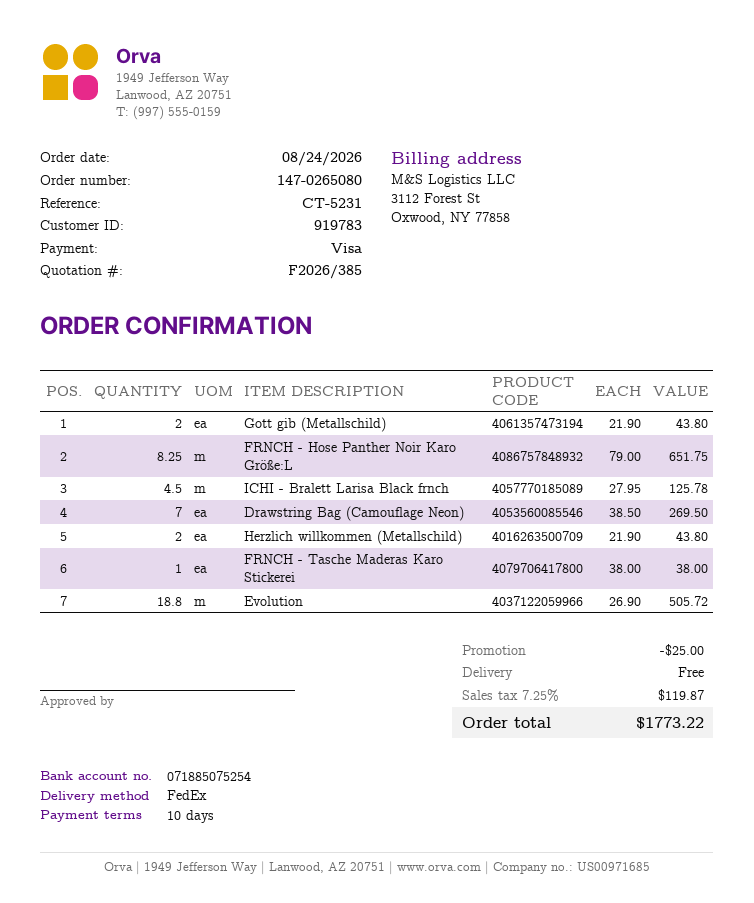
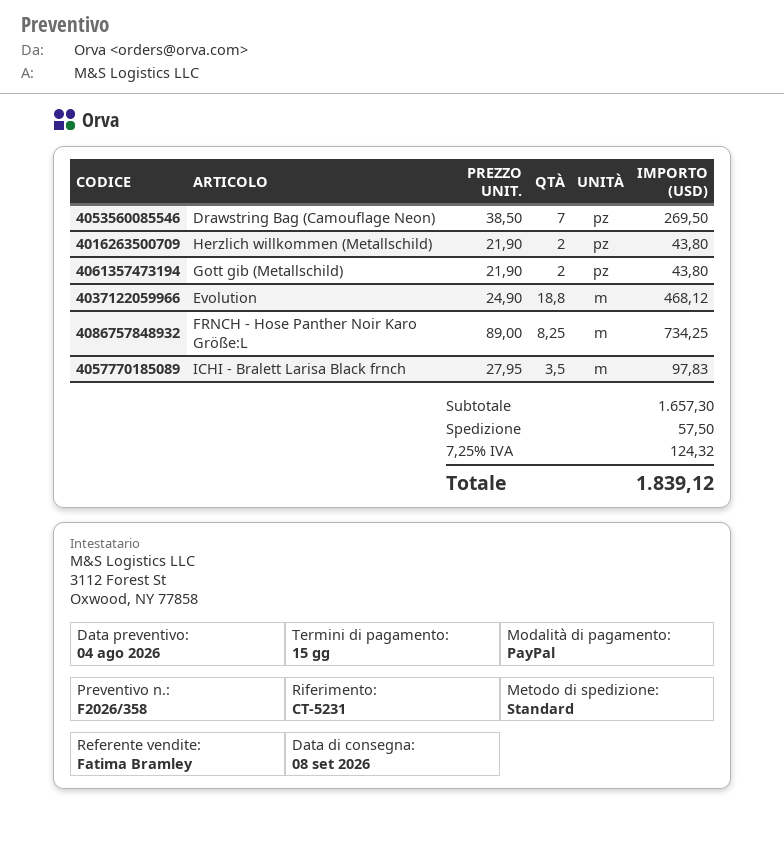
quote number: F2026/385 -> F2026/358
payment terms: 10 days -> 15 days
payment method: Visa -> PayPal
shipping method: FedEx -> standard
FRNCH - Hose Panther Noir Karo Größe:L: 8.25 x 79.00 = 651.75 -> 8.25 x 89.00 = 734.25
ICHI - Bralett Larisa Black frnch: 4.5 x 27.95 = 125.78 -> 3.5 x 27.95 = 97.83
FRNCH - Tasche Maderas Karo Stickerei: 1 x 38.00 = 38.00 -> none
Evolution: 18.8 x 26.90 = 505.72 -> 18.8 x 24.90 = 468.12
discount: 25.00 -> none
shipping: 0.00 -> 57.50
tax: 7.25% = 119.87 -> 7.25% = 124.32
total: 1773.22 -> 1839.12

